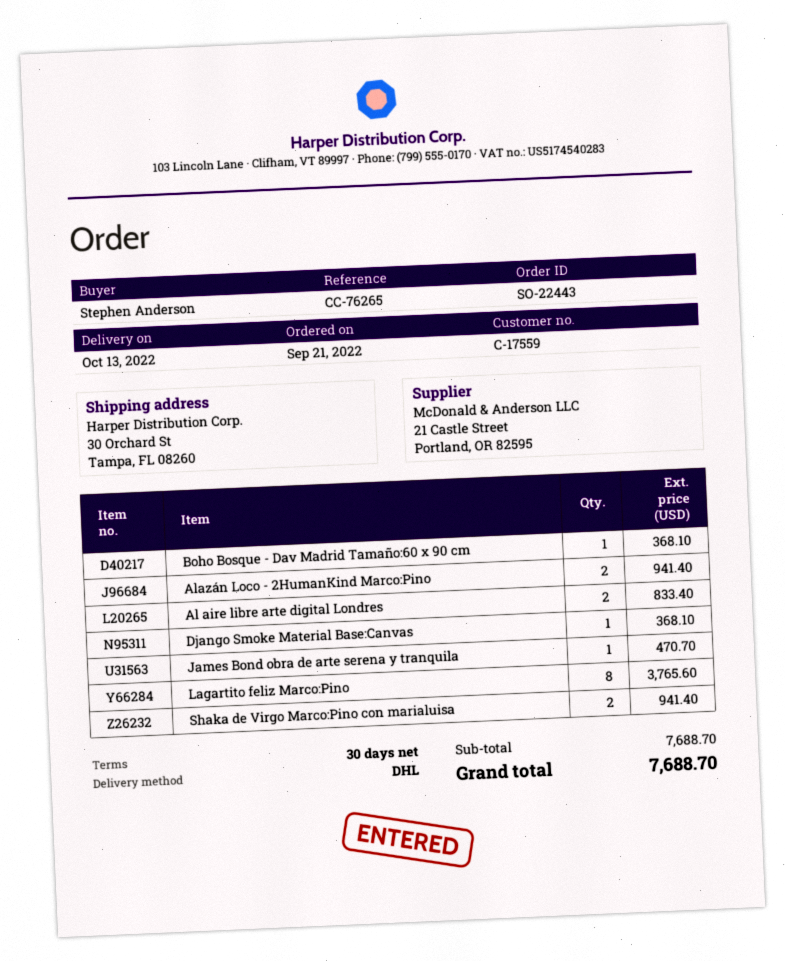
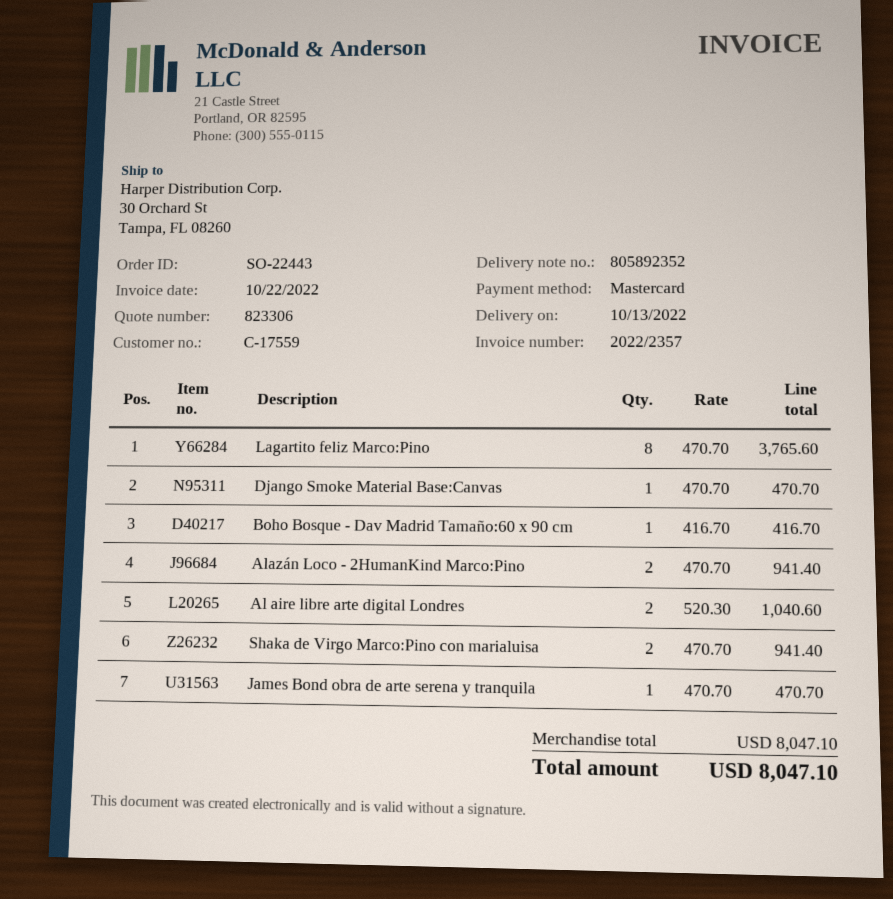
Boho Bosque - Dav Madrid Tamaño:60 x 90 cm: 1 for 368.10 -> 1 for 416.70
Al aire libre arte digital Londres: 2 for 833.40 -> 2 for 1040.60
Django Smoke Material Base:Canvas: 1 for 368.10 -> 1 for 470.70
subtotal: 7688.70 -> 8047.10
total: 7688.70 -> 8047.10

